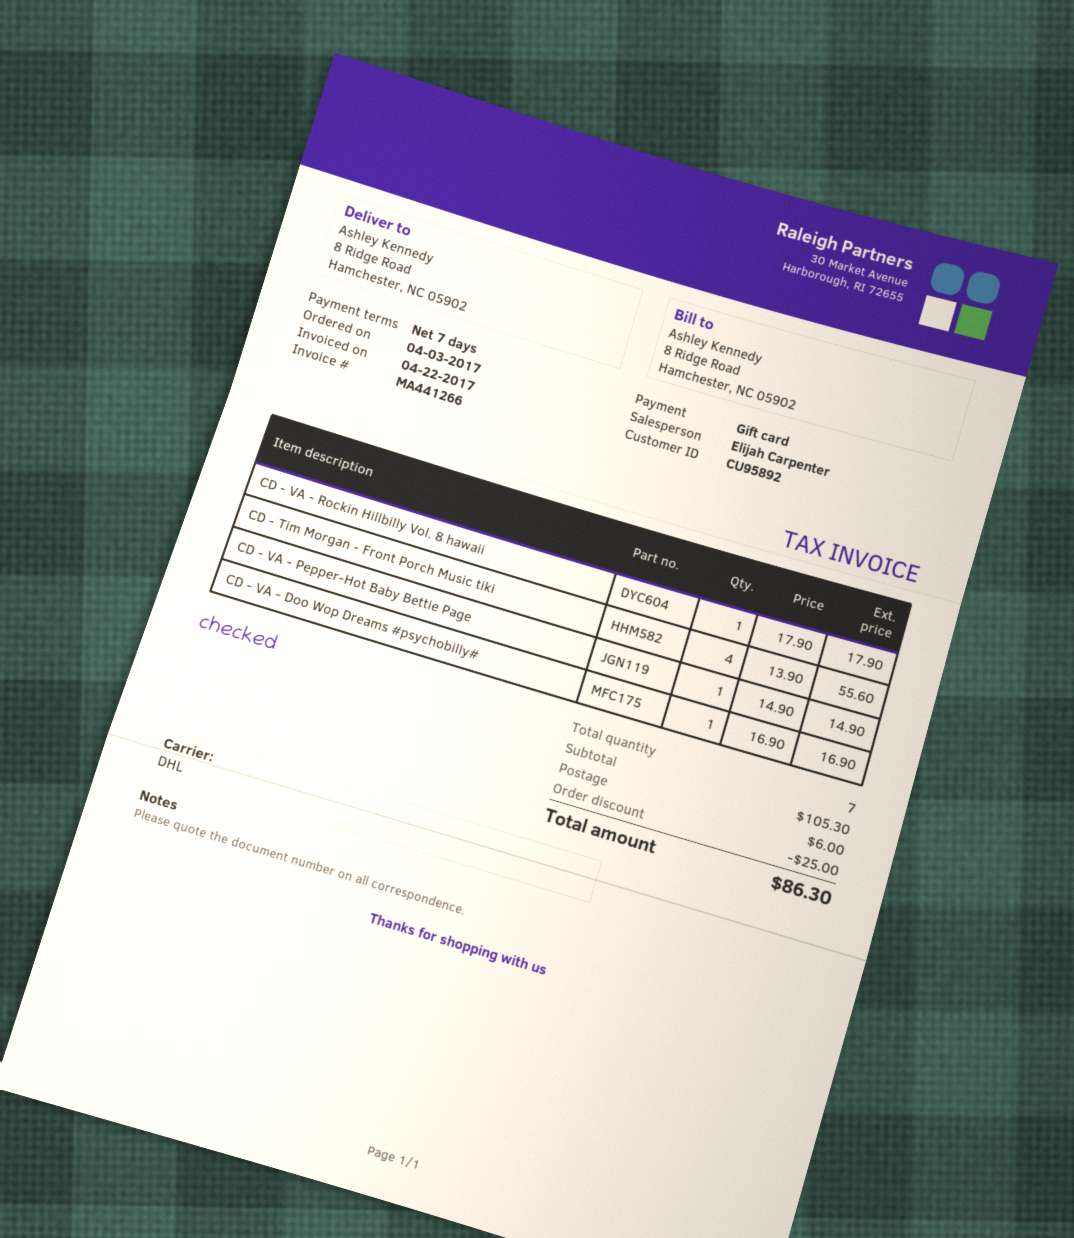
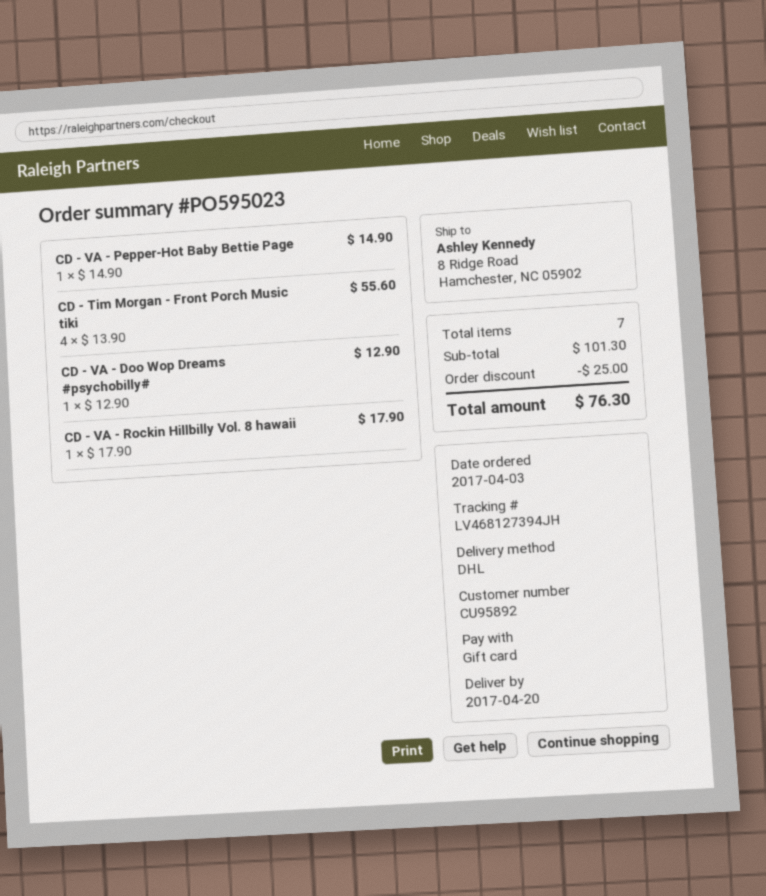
CD - VA - Doo Wop Dreams #psychobilly#: 1 x 16.90 = 16.90 -> 1 x 12.90 = 12.90
subtotal: 105.30 -> 101.30
shipping: 6.00 -> none
total: 86.30 -> 76.30

